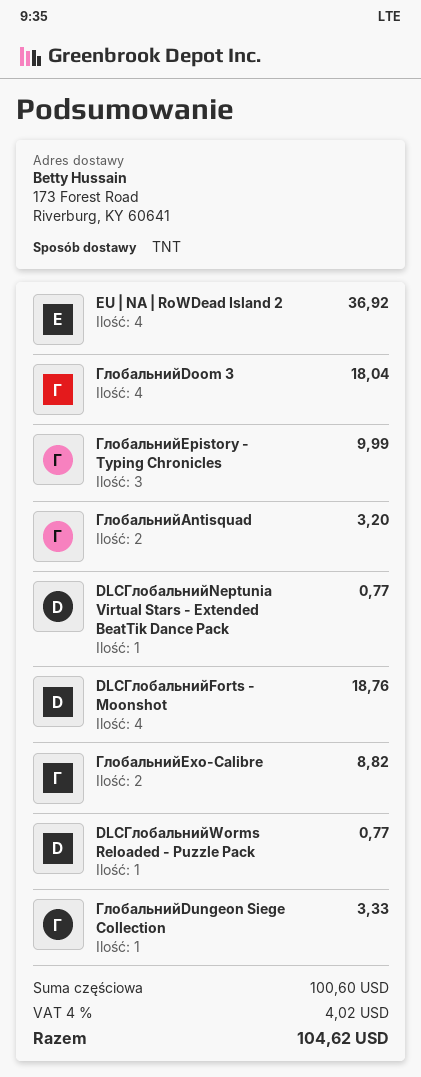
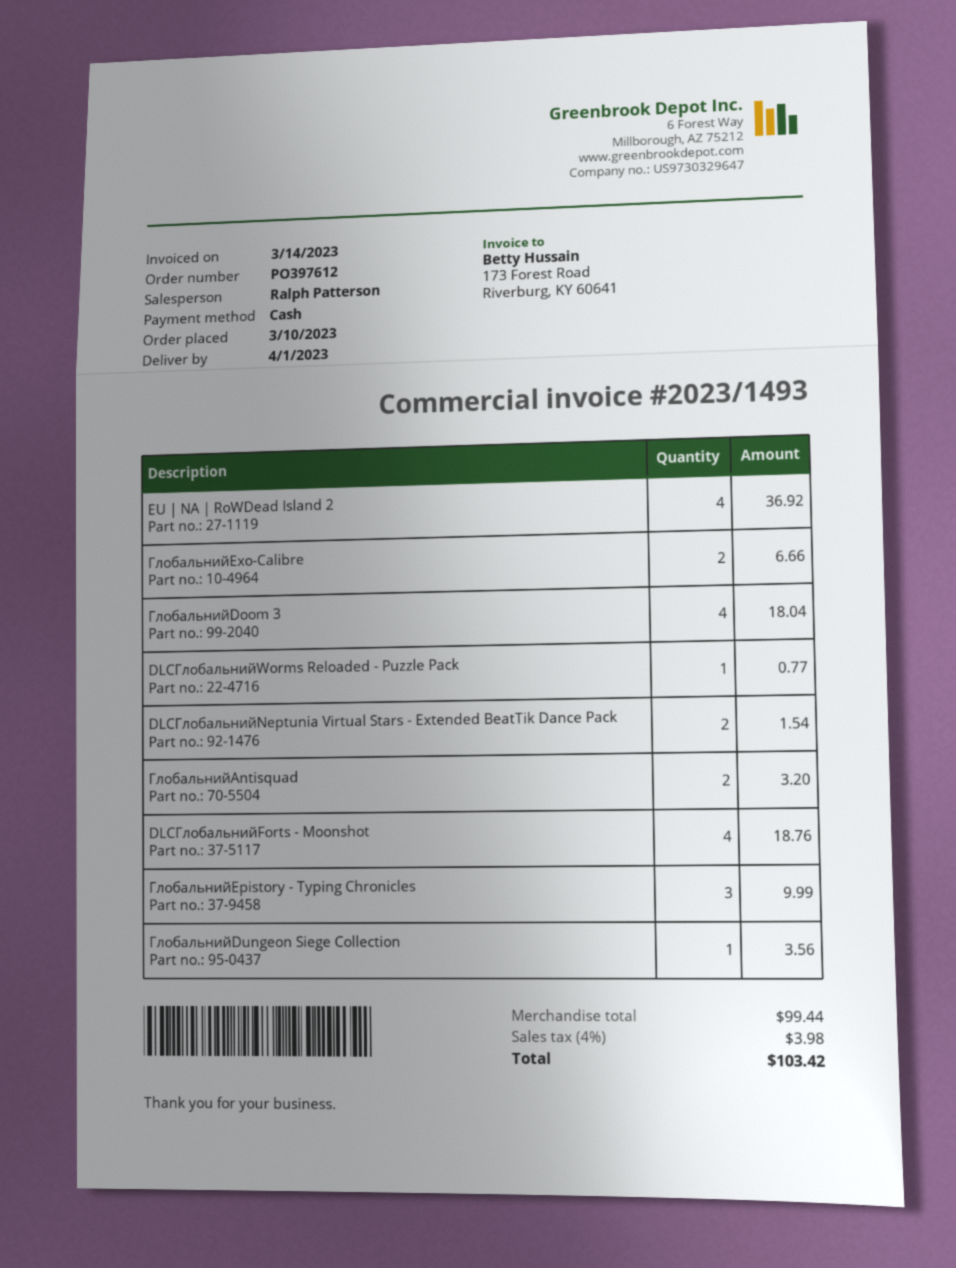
DLCГлобальнийNeptunia Virtual Stars - Extended BeatTik Dance Pack: 1 for 0.77 -> 2 for 1.54
ГлобальнийExo-Calibre: 2 for 8.82 -> 2 for 6.66
ГлобальнийDungeon Siege Collection: 1 for 3.33 -> 1 for 3.56
subtotal: 100.60 -> 99.44
tax: 4% = 4.02 -> 4% = 3.98
total: 104.62 -> 103.42

